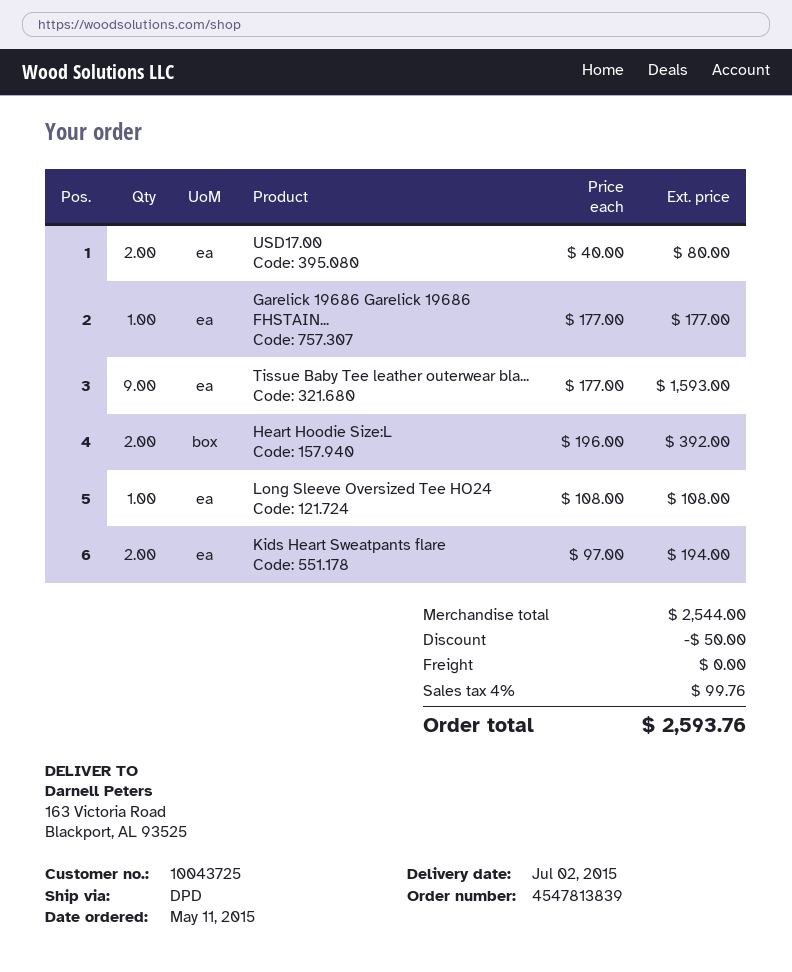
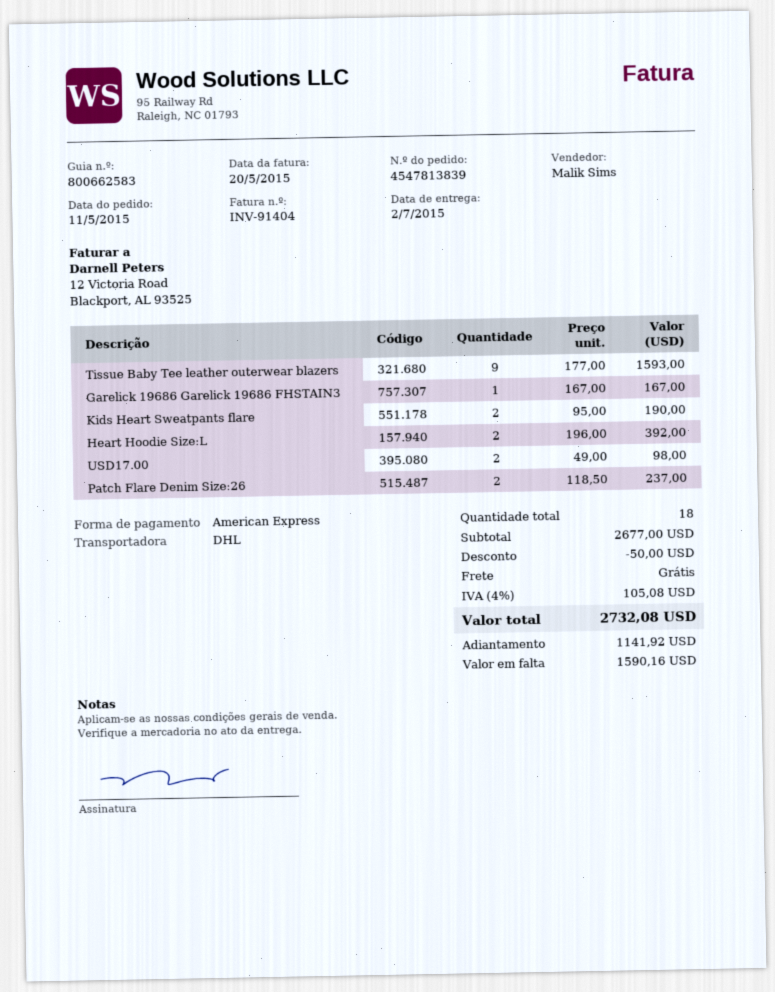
shipping method: DPD -> DHL
USD17.00: 2 x 40.00 = 80.00 -> 2 x 49.00 = 98.00
Garelick 19686 Garelick 19686 FHSTAIN...: 1 x 177.00 = 177.00 -> 1 x 167.00 = 167.00
Long Sleeve Oversized Tee HO24: 1 x 108.00 = 108.00 -> none
Kids Heart Sweatpants flare: 2 x 97.00 = 194.00 -> 2 x 95.00 = 190.00
Patch Flare Denim Size:26: none -> 2 x 118.50 = 237.00
subtotal: 2544.00 -> 2677.00
tax: 4% = 99.76 -> 4% = 105.08
total: 2593.76 -> 2732.08

